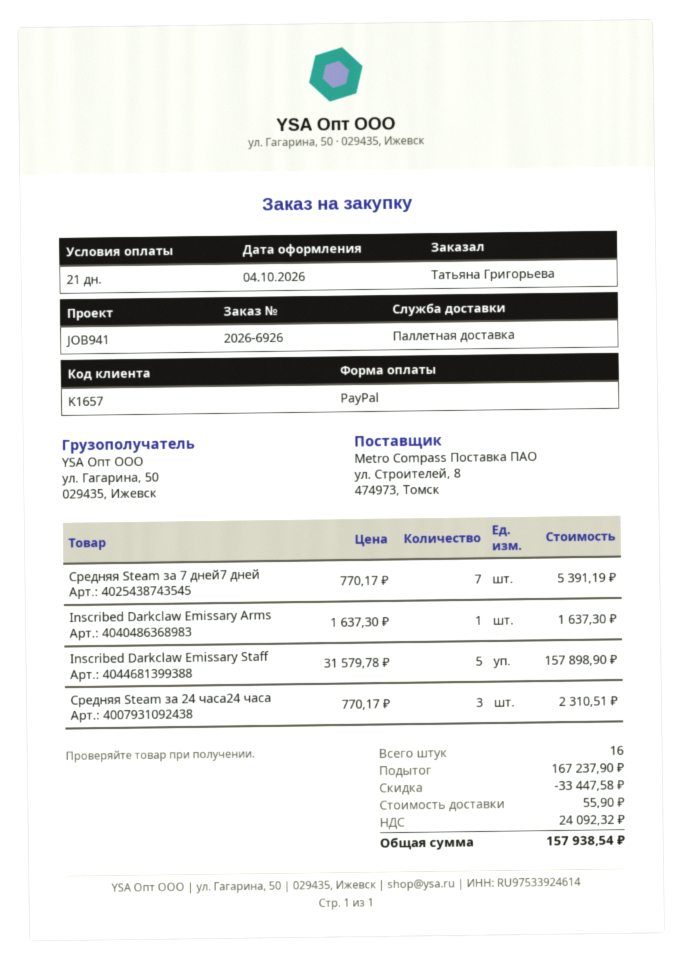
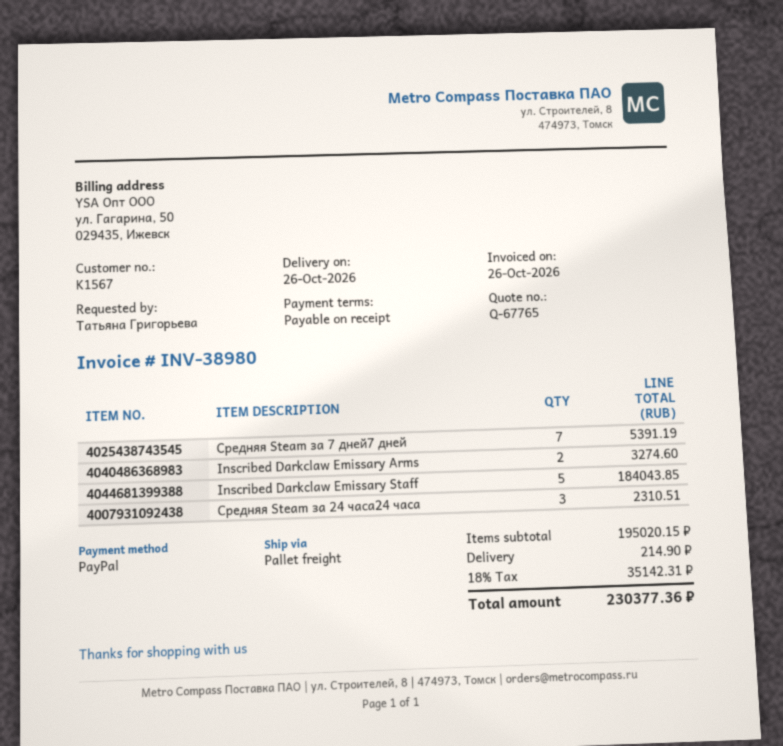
payment terms: 21 days -> on receipt
customer number: K1657 -> K1567
Inscribed Darkclaw Emissary Arms: 1 for 1637.30 -> 2 for 3274.60
Inscribed Darkclaw Emissary Staff: 5 for 157898.90 -> 5 for 184043.85
subtotal: 167237.90 -> 195020.15
discount: 33447.58 -> none
shipping: 55.90 -> 214.90
tax: 24092.32 -> 35142.31
total: 157938.54 -> 230377.36

